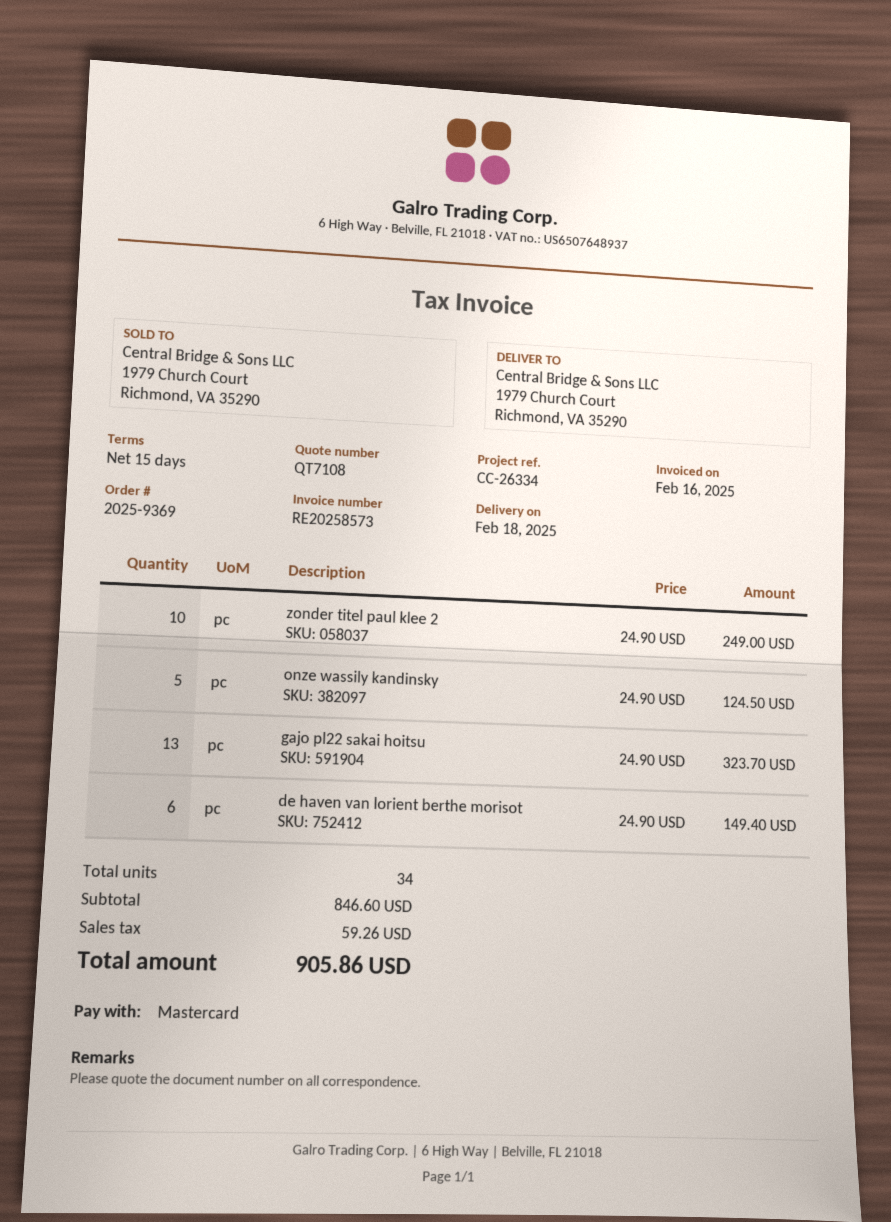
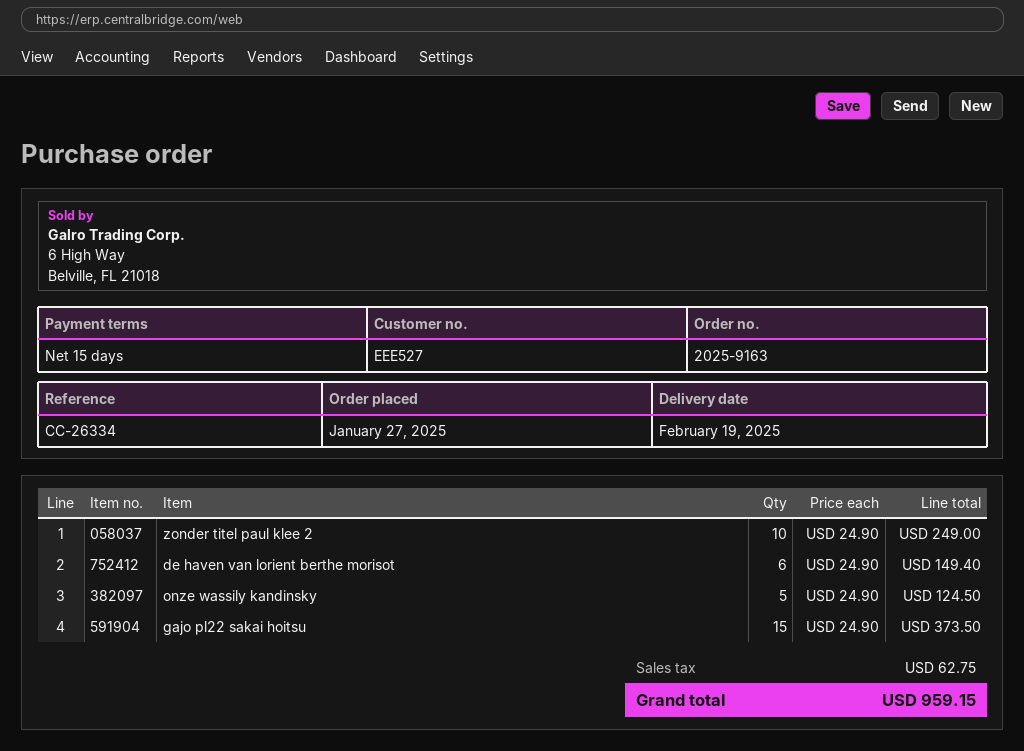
order number: 2025-9369 -> 2025-9163
delivery date: 2025-02-18 -> 2025-02-19
gajo pl22 sakai hoitsu: 13 x 24.90 = 323.70 -> 15 x 24.90 = 373.50
tax: 59.26 -> 62.75
total: 905.86 -> 959.15

